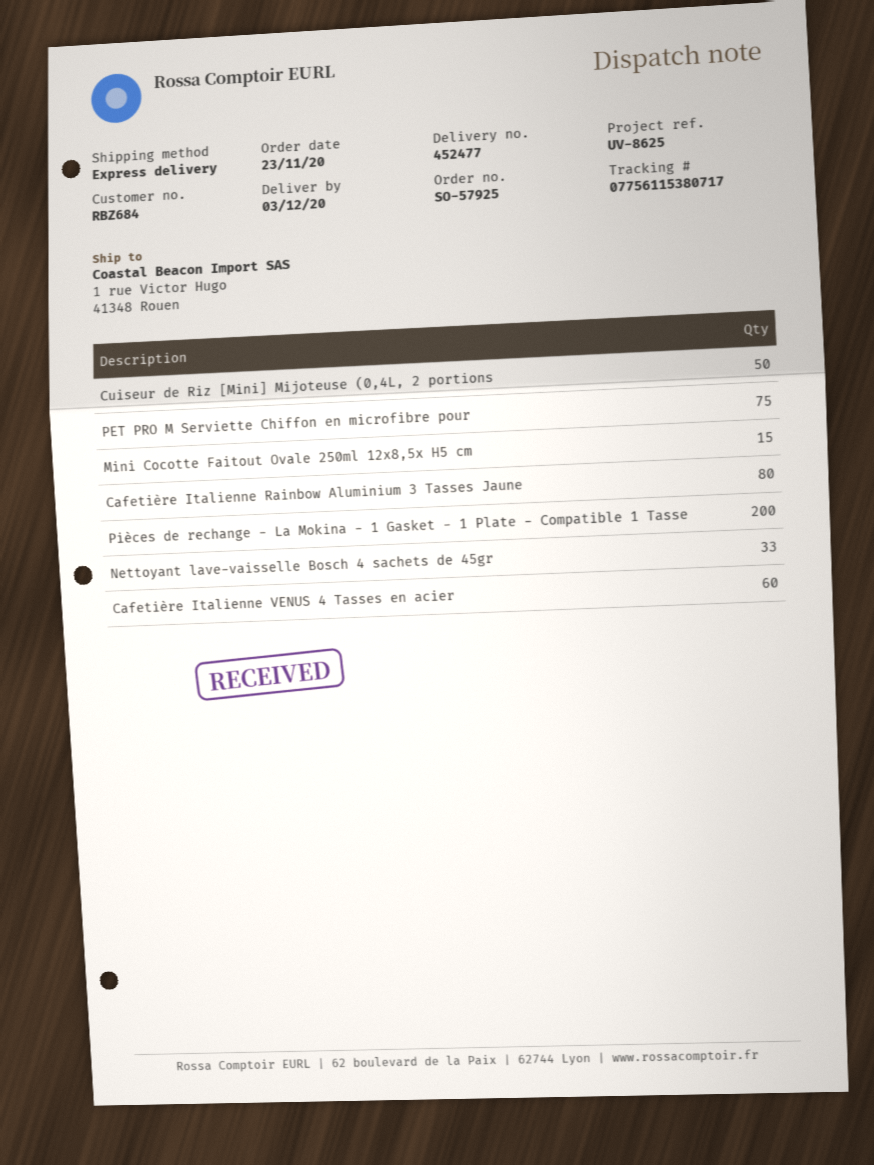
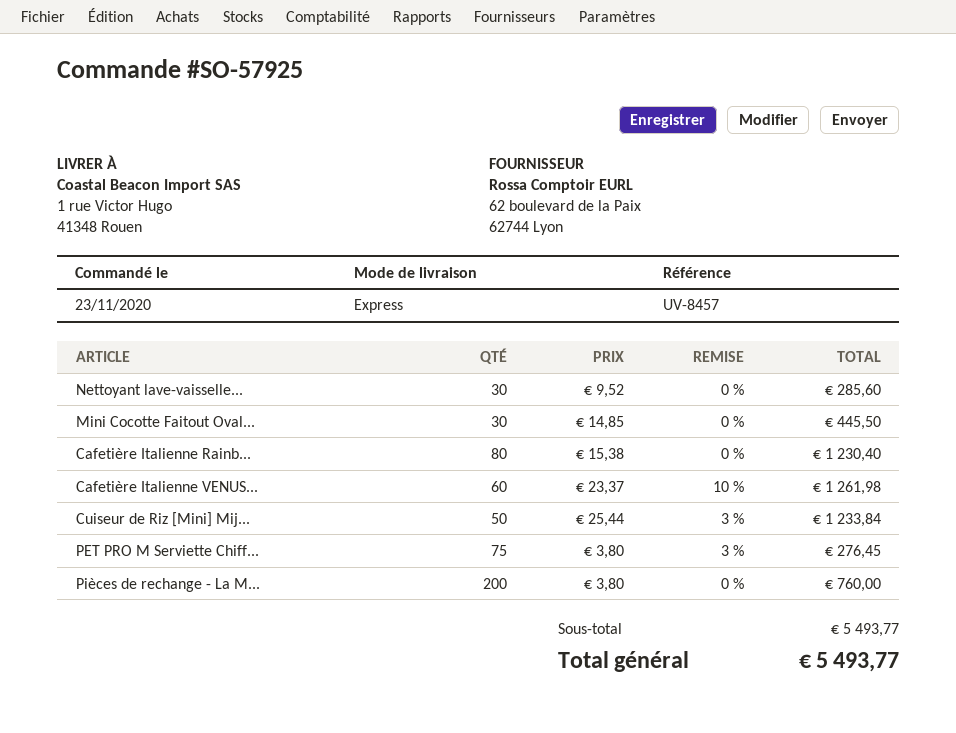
reference: UV-8625 -> UV-8457
Mini Cocotte Faitout Ovale 250ml 12x8,5x H5 cm: 15 -> 30
Nettoyant lave-vaisselle Bosch 4 sachets de 45gr: 33 -> 30

